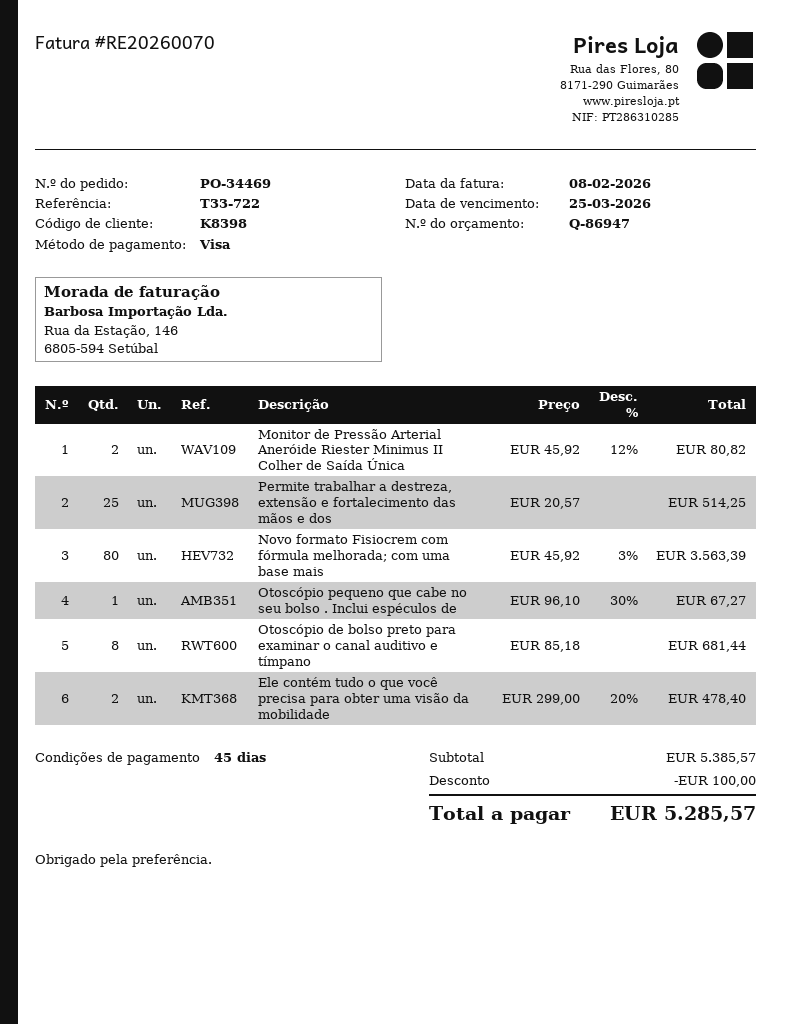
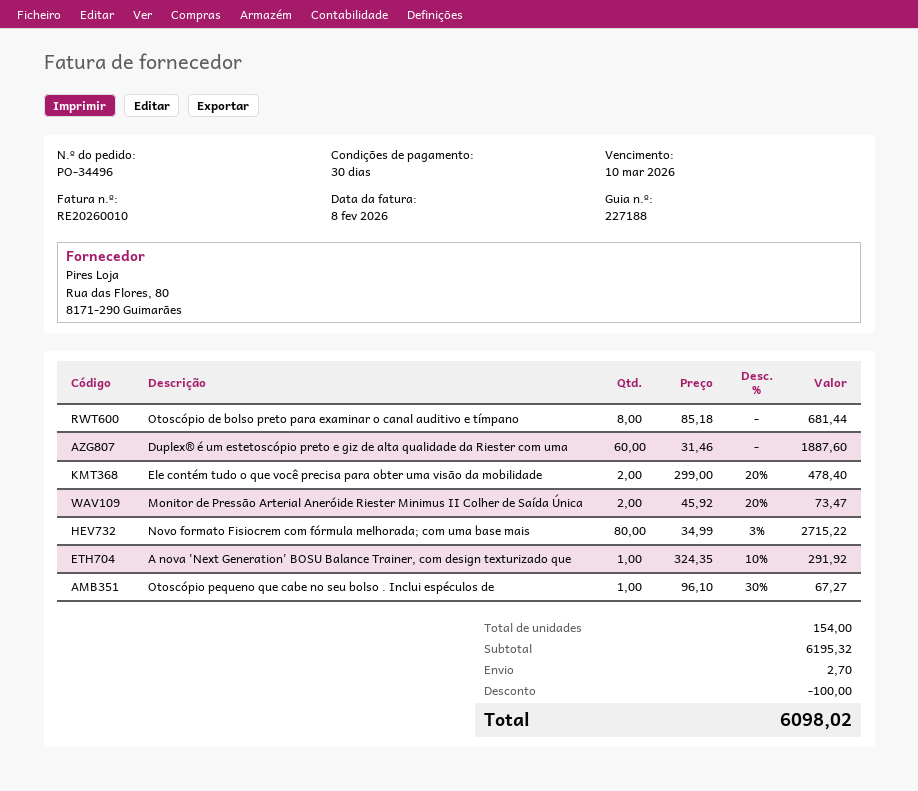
order number: PO-34469 -> PO-34496
invoice number: RE20260070 -> RE20260010
payment terms: 45 days -> 30 days
due date: 2026-03-25 -> 2026-03-10
Monitor de Pressão Arterial Aneróide Riester Minimus II Colher de Saída Única: 2 x 45.92 - 12% = 80.82 -> 2 x 45.92 - 20% = 73.47
Permite trabalhar a destreza, extensão e fortalecimento das mãos e dos: 25 x 20.57 = 514.25 -> none
Novo formato Fisiocrem com fórmula melhorada; com uma base mais: 80 x 45.92 - 3% = 3563.39 -> 80 x 34.99 - 3% = 2715.22
Duplex® é um estetoscópio preto e giz de alta qualidade da Riester com uma: none -> 60 x 31.46 = 1887.60
A nova 'Next Generation' BOSU Balance Trainer, com design texturizado que: none -> 1 x 324.35 - 10% = 291.92
subtotal: 5385.57 -> 6195.32
shipping: none -> 2.70
total: 5285.57 -> 6098.02

